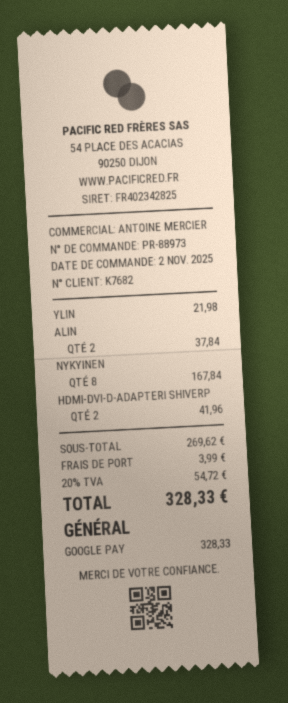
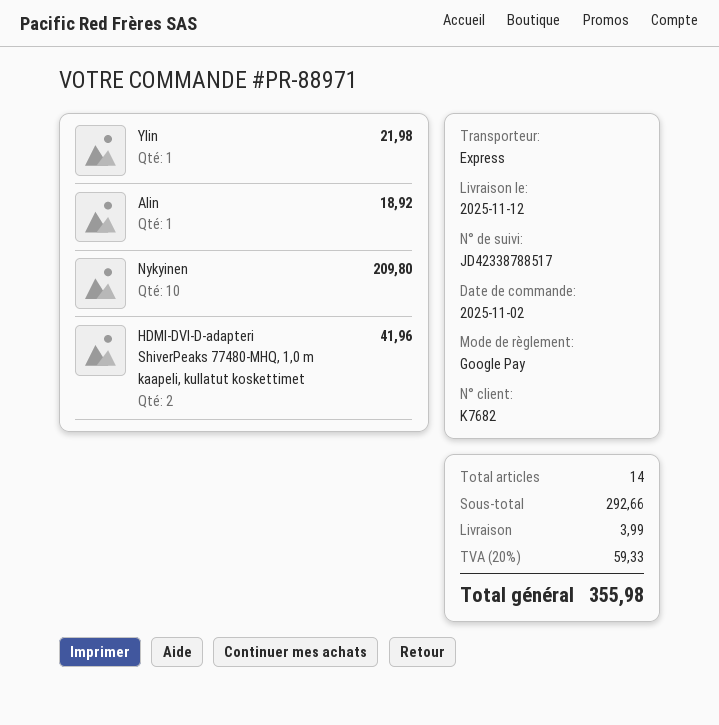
order number: PR-88973 -> PR-88971
ALIN: 2 for 37.84 -> 1 for 18.92
NYKYINEN: 8 for 167.84 -> 10 for 209.80
subtotal: 269.62 -> 292.66
tax: 20% = 54.72 -> 20% = 59.33
total: 328.33 -> 355.98

